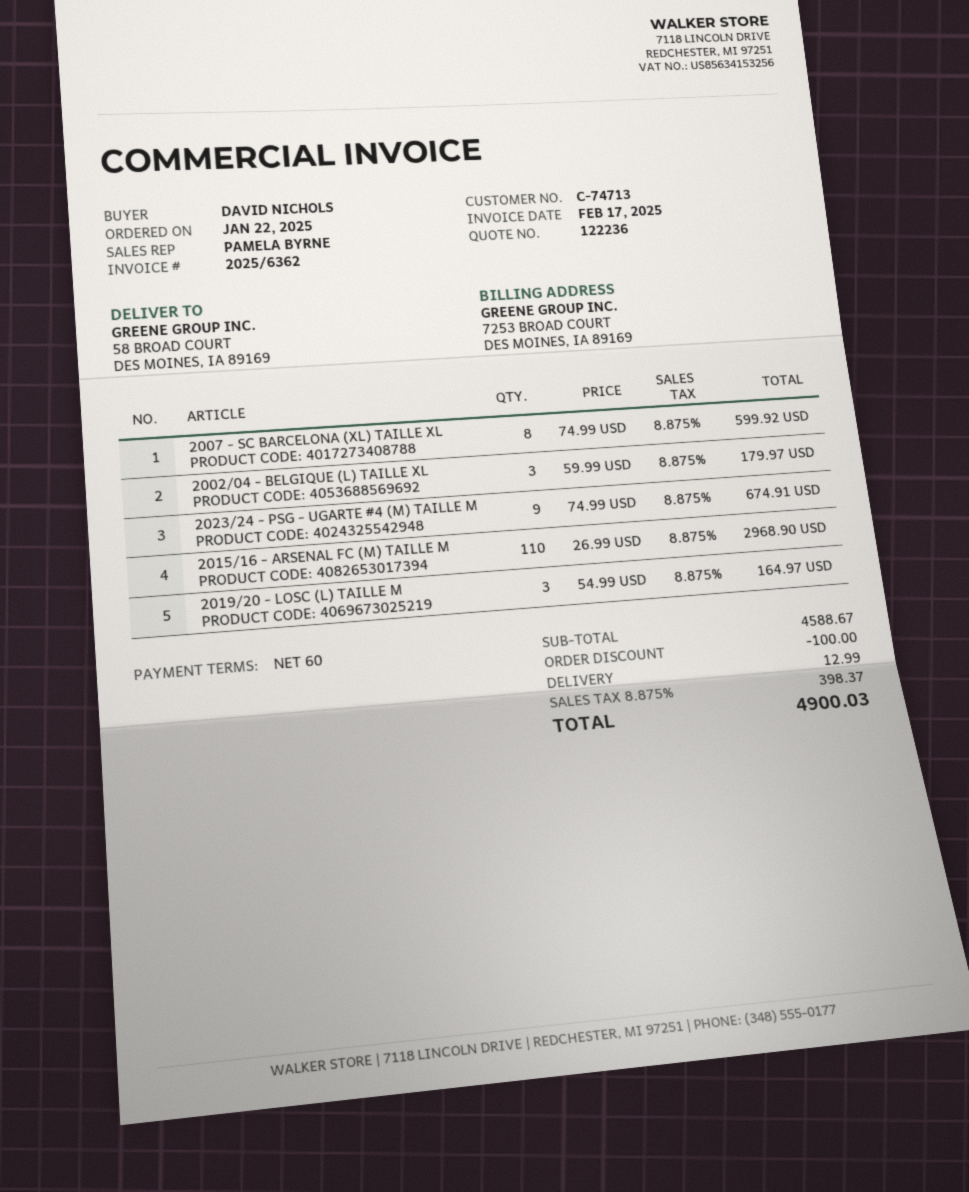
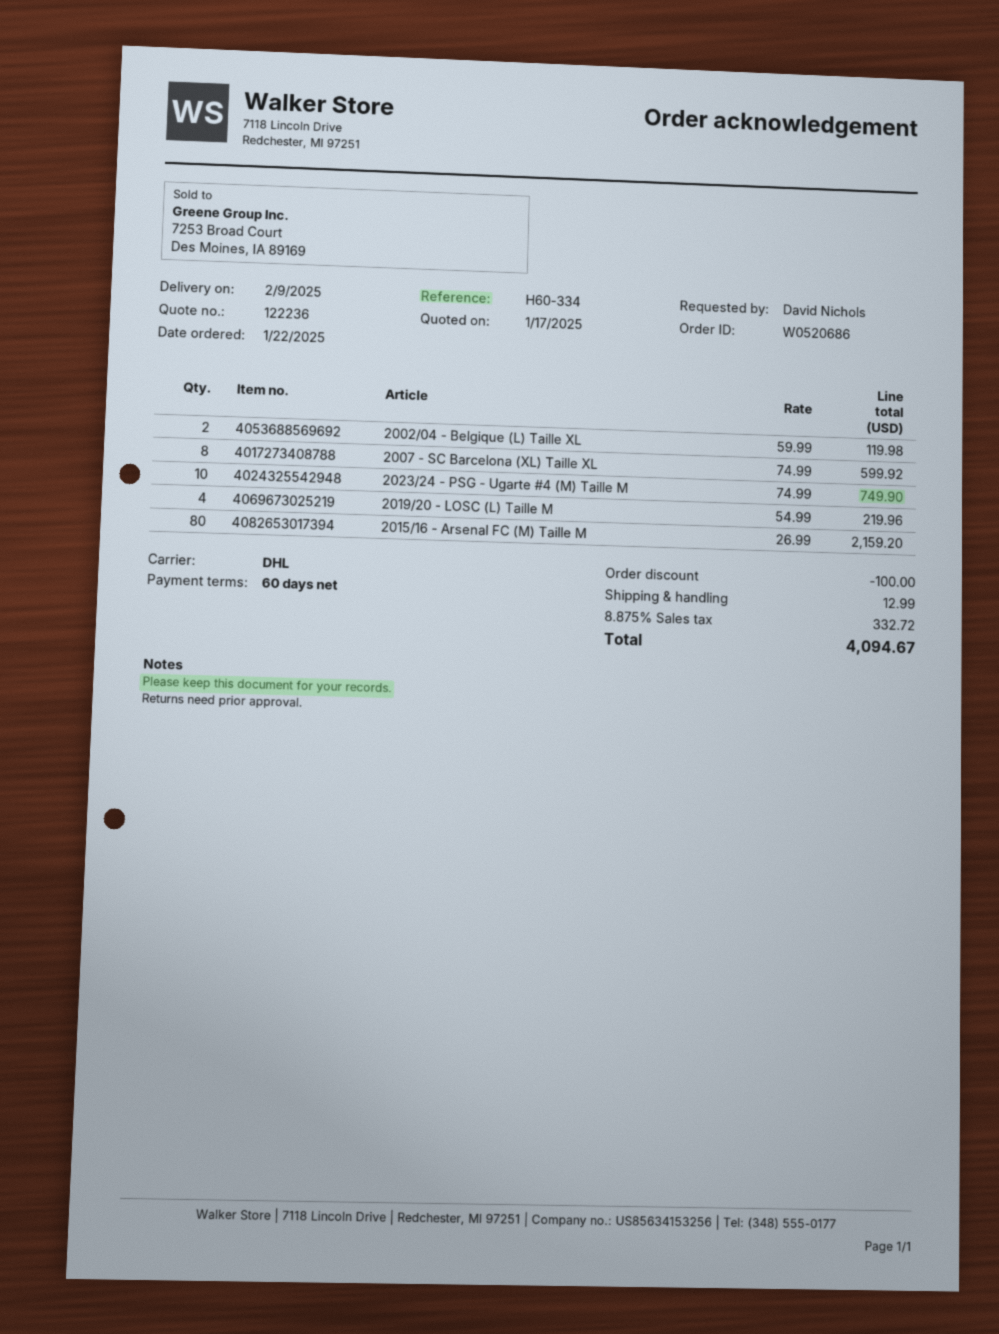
2002/04 - BELGIQUE (L) TAILLE XL: 3 x 59.99 = 179.97 -> 2 x 59.99 = 119.98
2023/24 - PSG - UGARTE #4 (M) TAILLE M: 9 x 74.99 = 674.91 -> 10 x 74.99 = 749.90
2015/16 - ARSENAL FC (M) TAILLE M: 110 x 26.99 = 2968.90 -> 80 x 26.99 = 2159.20
2019/20 - LOSC (L) TAILLE M: 3 x 54.99 = 164.97 -> 4 x 54.99 = 219.96
tax: 8.875% = 398.37 -> 8.875% = 332.72
total: 4900.03 -> 4094.67

